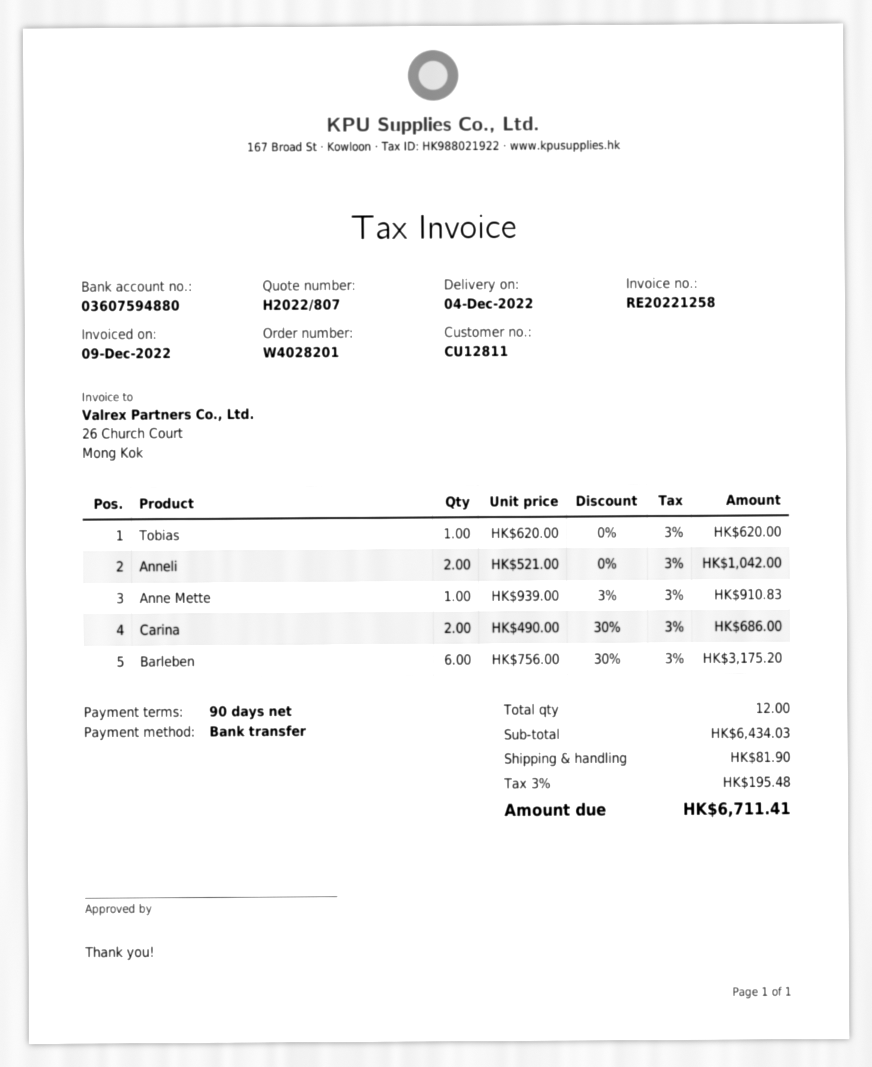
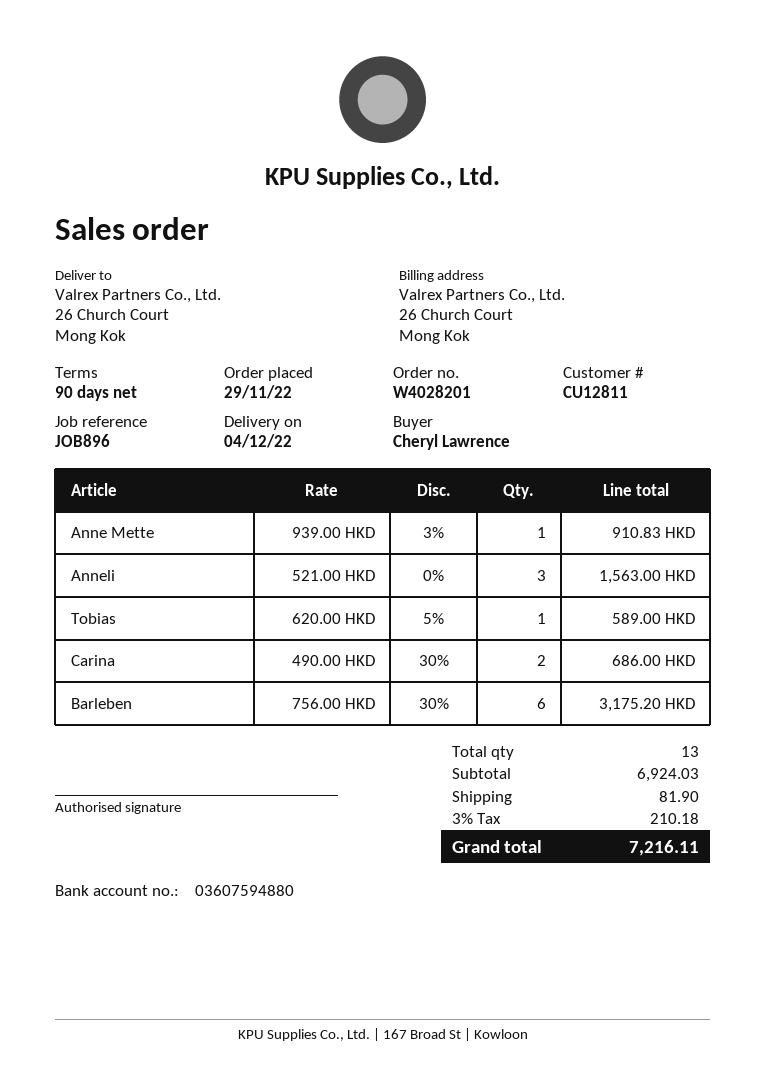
Tobias: 1 x 620.00 = 620.00 -> 1 x 620.00 - 5% = 589.00
Anneli: 2 x 521.00 = 1042.00 -> 3 x 521.00 = 1563.00
total quantity: 12 -> 13
subtotal: 6434.03 -> 6924.03
tax: 3% = 195.48 -> 3% = 210.18
total: 6711.41 -> 7216.11

